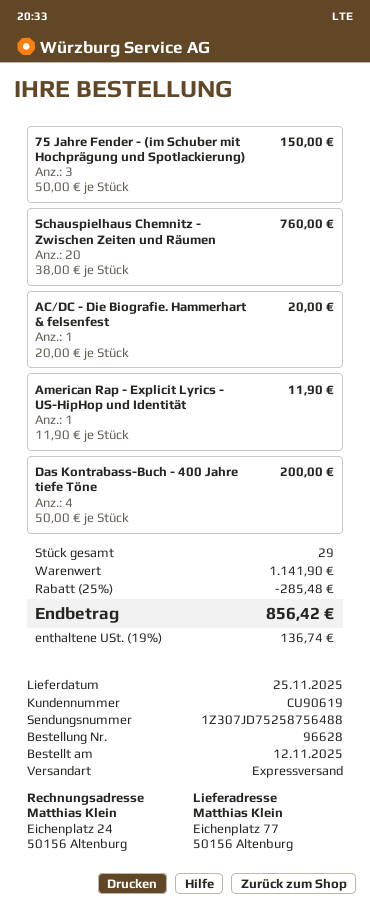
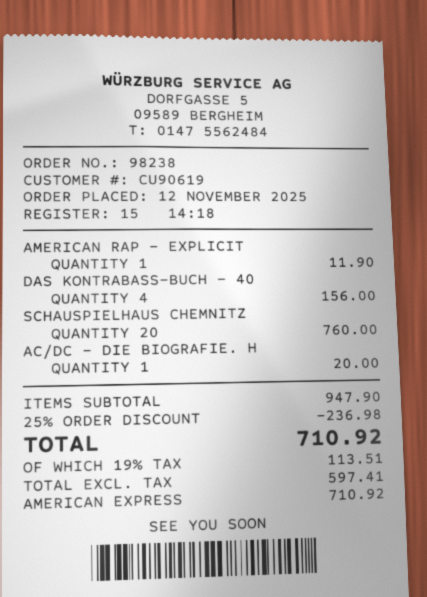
order number: 96628 -> 98238
75 Jahre Fender - (im Schuber mit Hochprägung und Spotlackierung): 3 for 150.00 -> none
Das Kontrabass-Buch - 400 Jahre tiefe Töne: 4 for 200.00 -> 4 for 156.00
subtotal: 1141.90 -> 947.90
discount: 25% = 285.48 -> 25% = 236.98
tax: 19% = 136.74 -> 19% = 113.51
total: 856.42 -> 710.92

